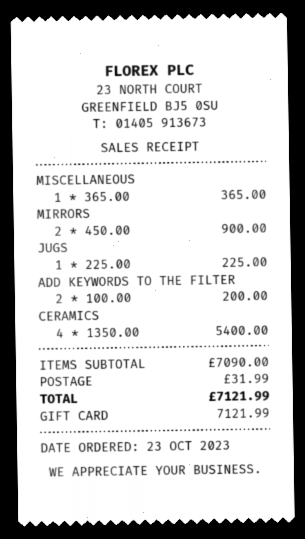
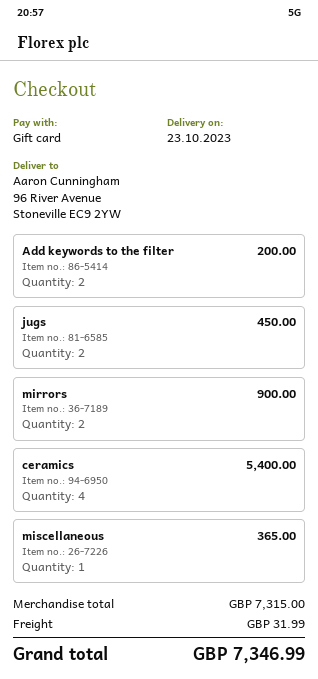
JUGS: 1 for 225.00 -> 2 for 450.00
subtotal: 7090.00 -> 7315.00
total: 7121.99 -> 7346.99

